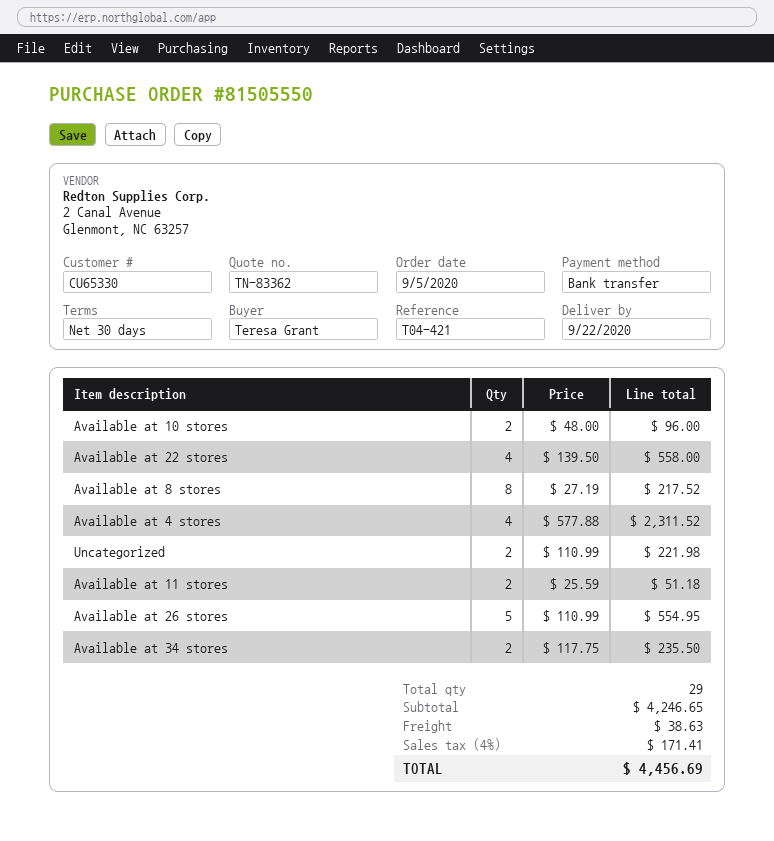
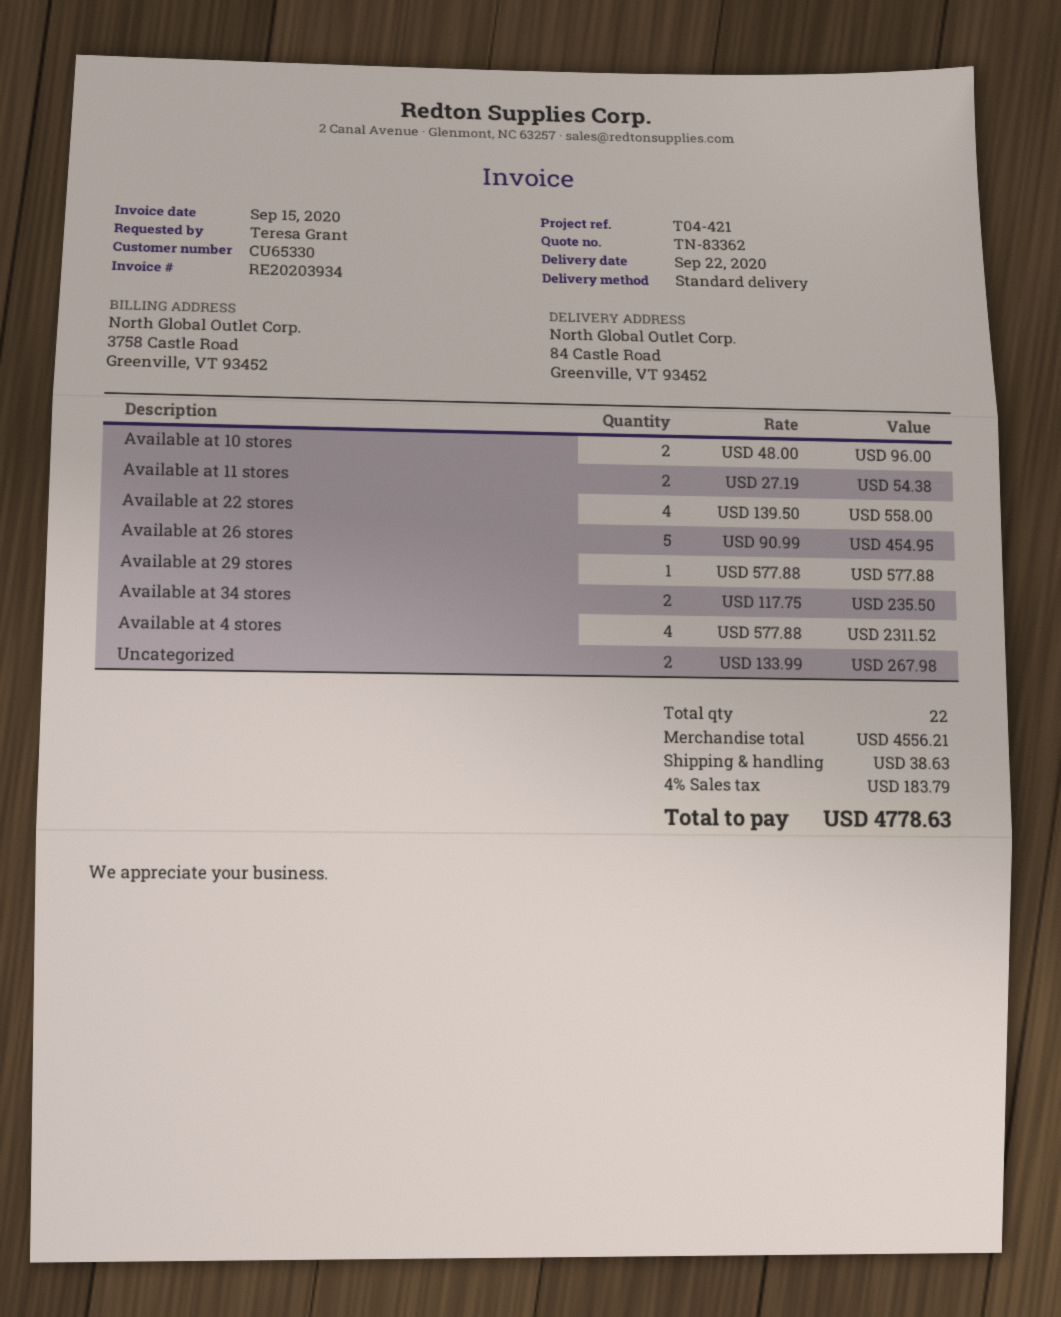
Available at 8 stores: 8 x 27.19 = 217.52 -> none
Uncategorized: 2 x 110.99 = 221.98 -> 2 x 133.99 = 267.98
Available at 11 stores: 2 x 25.59 = 51.18 -> 2 x 27.19 = 54.38
Available at 26 stores: 5 x 110.99 = 554.95 -> 5 x 90.99 = 454.95
Available at 29 stores: none -> 1 x 577.88 = 577.88
total quantity: 29 -> 22
subtotal: 4246.65 -> 4556.21
tax: 4% = 171.41 -> 4% = 183.79
total: 4456.69 -> 4778.63

